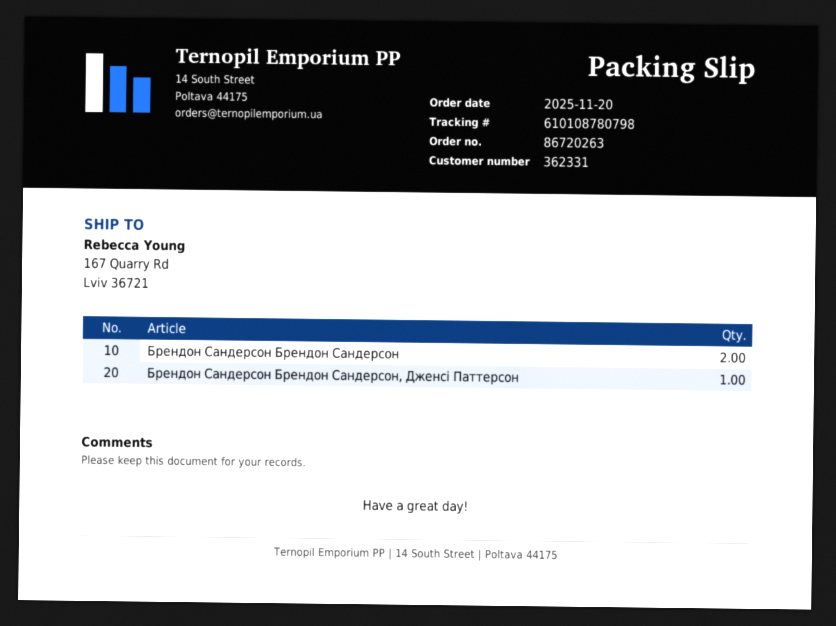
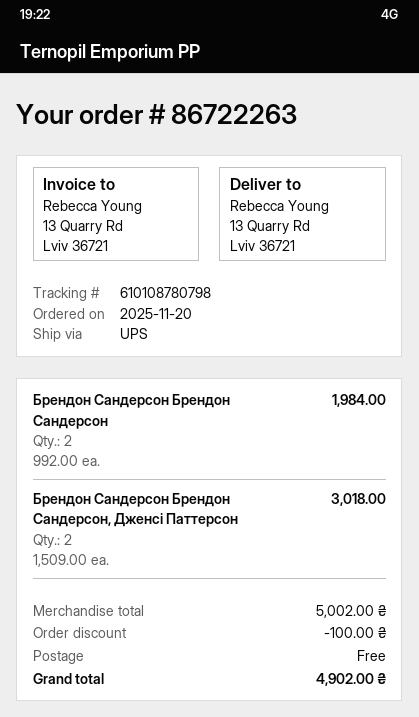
order number: 86720263 -> 86722263
ship to: 167 Quarry Rd, Lviv 36721 -> 13 Quarry Rd, Lviv 36721
Брендон Сандерсон Брендон Сандерсон, Дженсі Паттерсон: 1 -> 2

